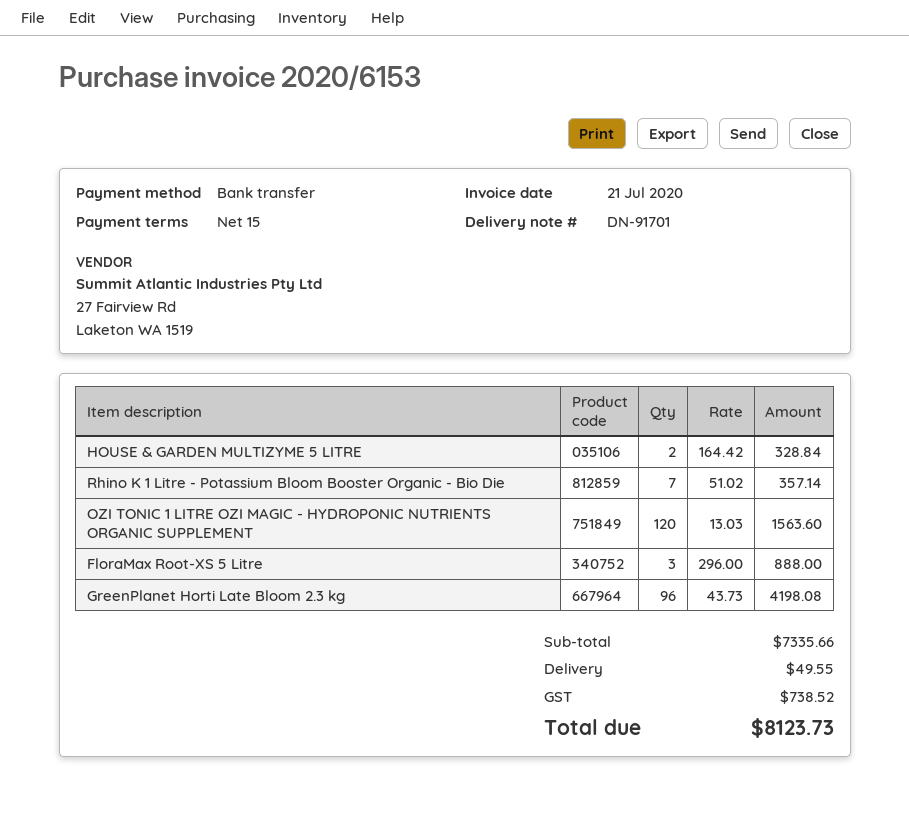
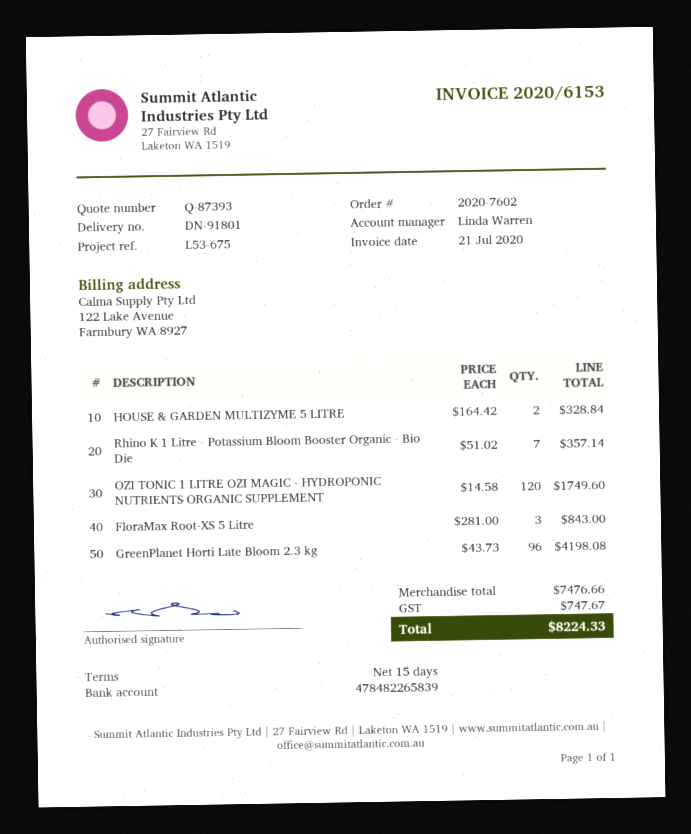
delivery note number: DN-91701 -> DN-91801
OZI TONIC 1 LITRE OZI MAGIC - HYDROPONIC NUTRIENTS ORGANIC SUPPLEMENT: 120 x 13.03 = 1563.60 -> 120 x 14.58 = 1749.60
FloraMax Root-XS 5 Litre: 3 x 296.00 = 888.00 -> 3 x 281.00 = 843.00
subtotal: 7335.66 -> 7476.66
shipping: 49.55 -> none
tax: 738.52 -> 747.67
total: 8123.73 -> 8224.33

